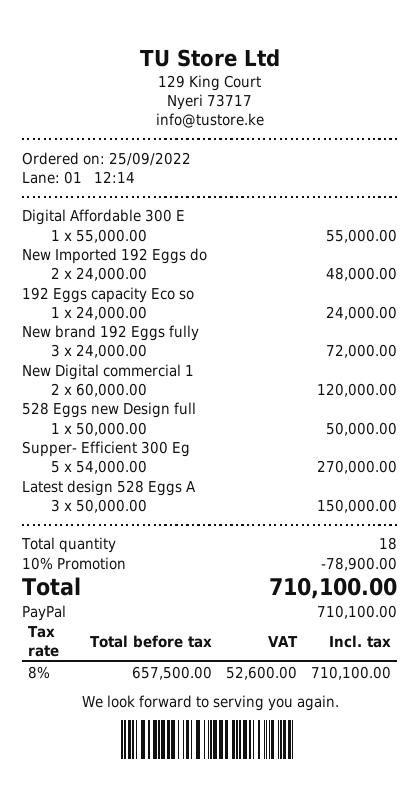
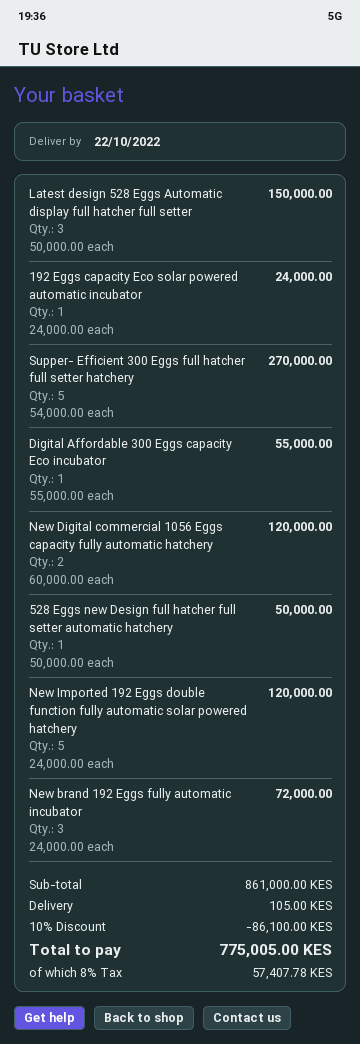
New Imported 192 Eggs do: 2 x 24000.00 = 48000.00 -> 5 x 24000.00 = 120000.00
discount: 10% = 78900.00 -> 10% = 86100.00
shipping: none -> 105.00
tax: 8% = 52600.00 -> 8% = 57407.78
total: 710100.00 -> 775005.00

